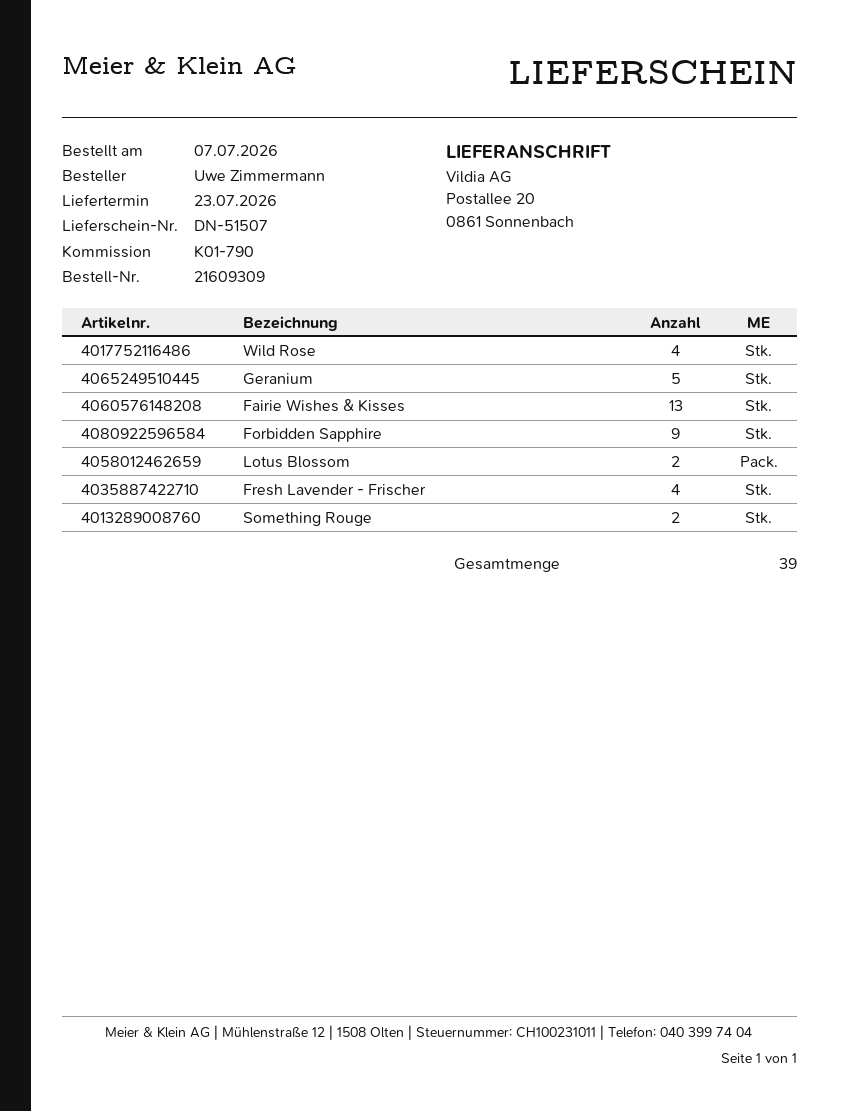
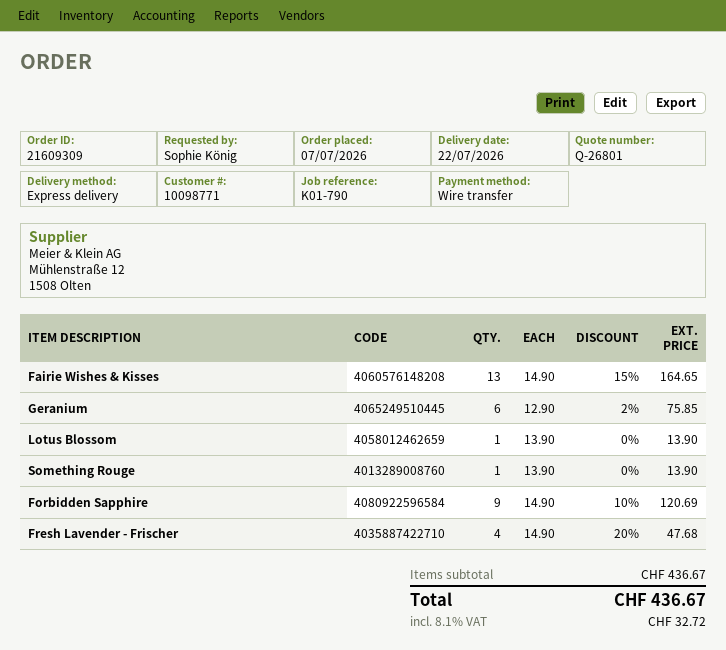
delivery date: 2026-07-23 -> 2026-07-22
ordered by: Uwe Zimmermann -> Sophie König
Wild Rose: 4 -> none
Geranium: 5 -> 6
Lotus Blossom: 2 -> 1
Something Rouge: 2 -> 1

